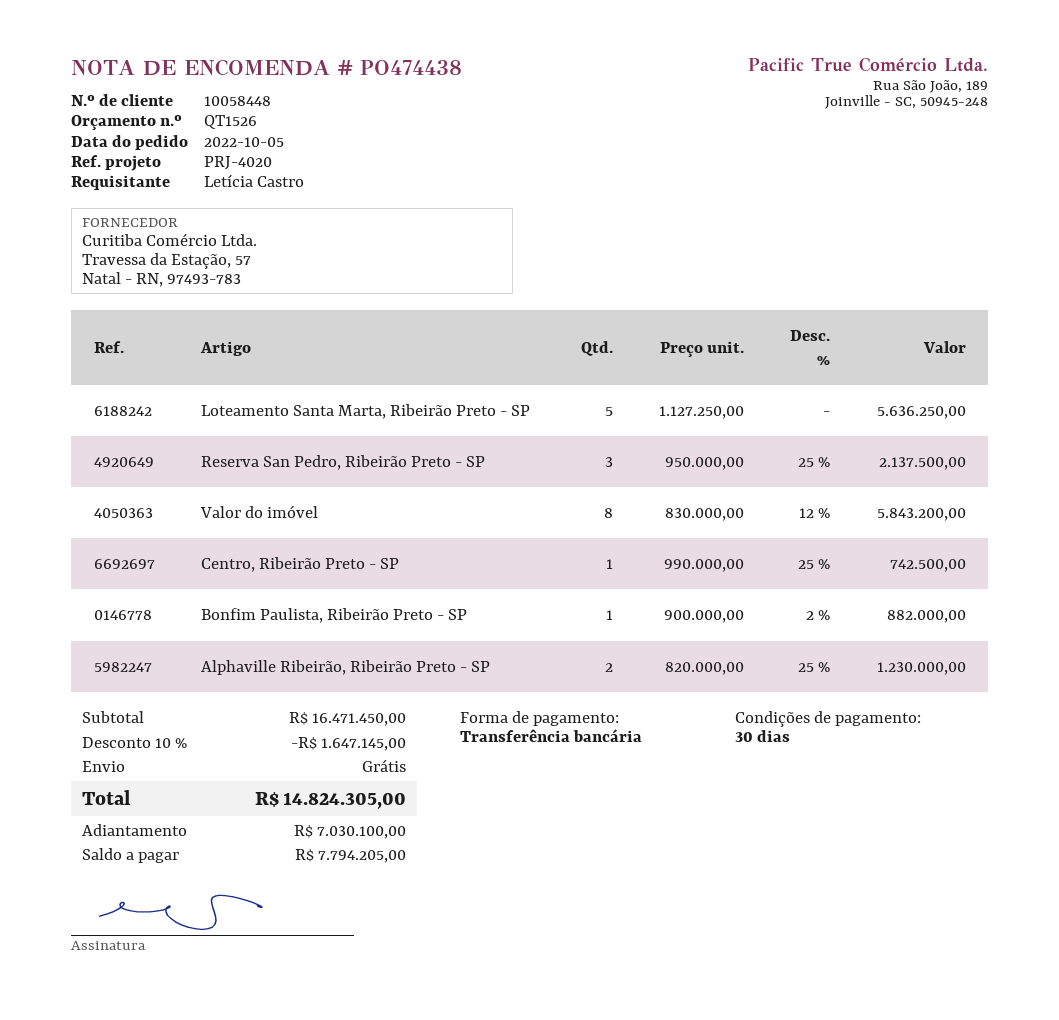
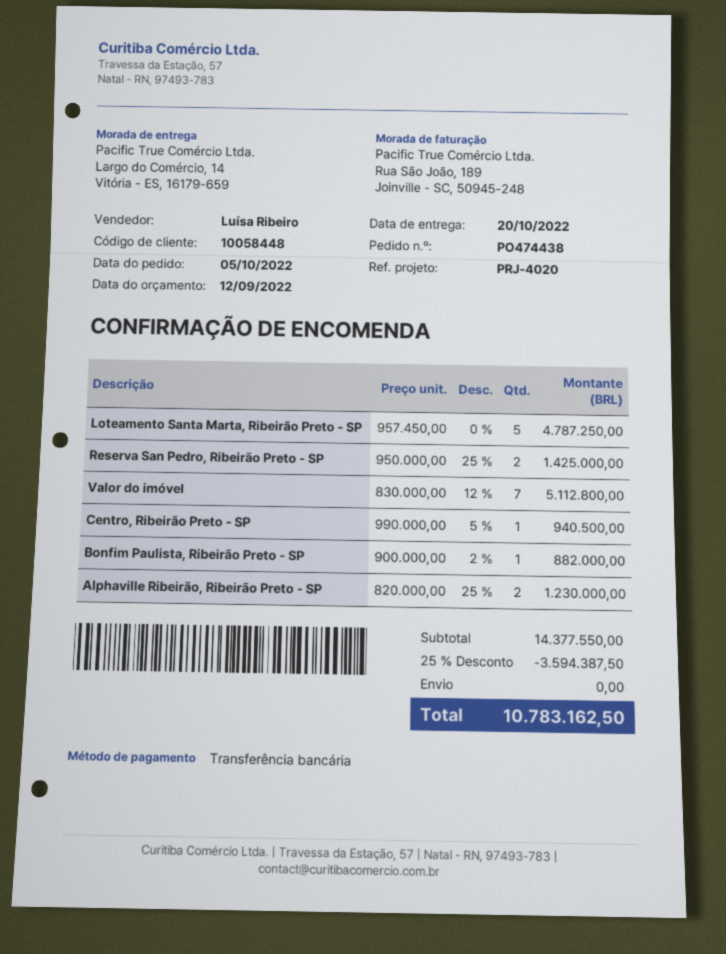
Loteamento Santa Marta, Ribeirão Preto - SP: 5 x 1127250.00 = 5636250.00 -> 5 x 957450.00 = 4787250.00
Reserva San Pedro, Ribeirão Preto - SP: 3 x 950000.00 - 25% = 2137500.00 -> 2 x 950000.00 - 25% = 1425000.00
Valor do imóvel: 8 x 830000.00 - 12% = 5843200.00 -> 7 x 830000.00 - 12% = 5112800.00
Centro, Ribeirão Preto - SP: 1 x 990000.00 - 25% = 742500.00 -> 1 x 990000.00 - 5% = 940500.00
subtotal: 16471450.00 -> 14377550.00
discount: 10% = 1647145.00 -> 25% = 3594387.50
total: 14824305.00 -> 10783162.50

